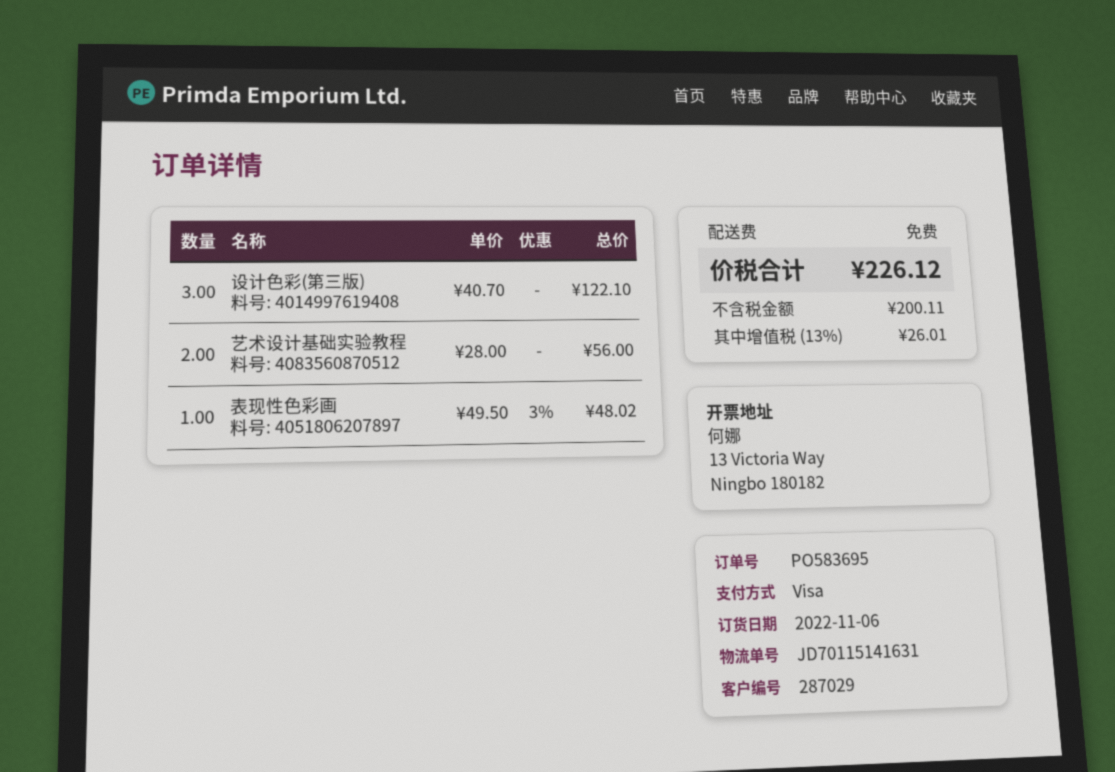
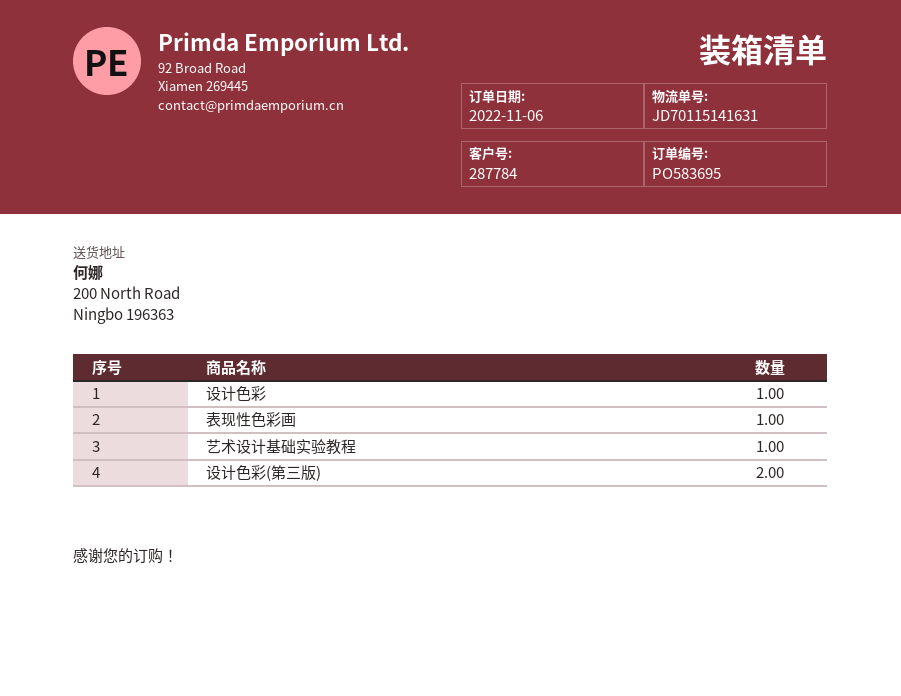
customer number: 287029 -> 287784
设计色彩(第三版): 3 -> 2
艺术设计基础实验教程: 2 -> 1
设计色彩: none -> 1

